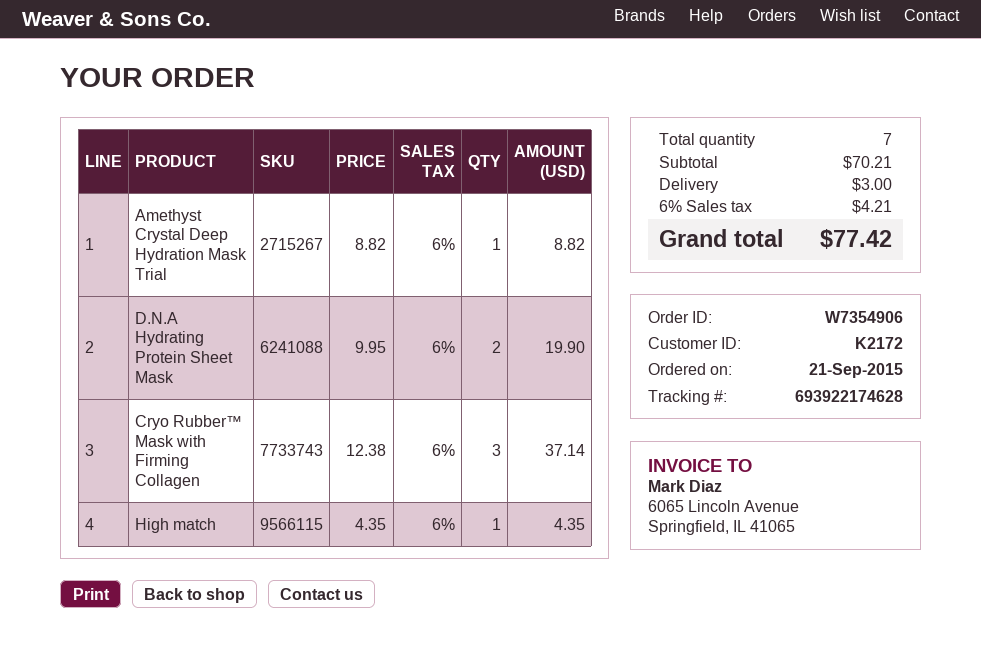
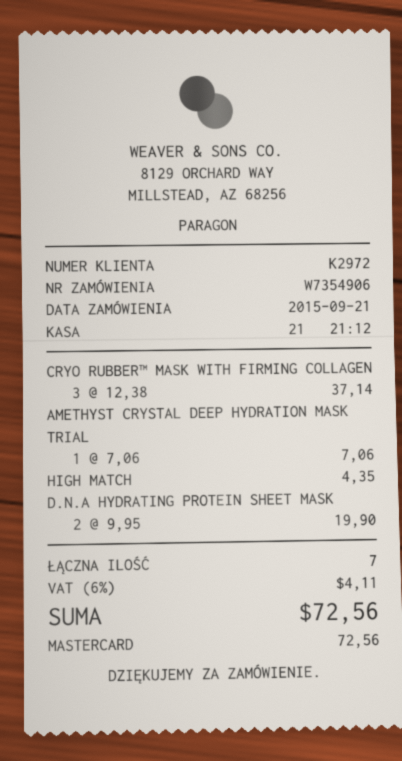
customer number: K2172 -> K2972
Amethyst Crystal Deep Hydration Mask Trial: 1 x 8.82 = 8.82 -> 1 x 7.06 = 7.06
shipping: 3.00 -> none
tax: 6% = 4.21 -> 6% = 4.11
total: 77.42 -> 72.56

